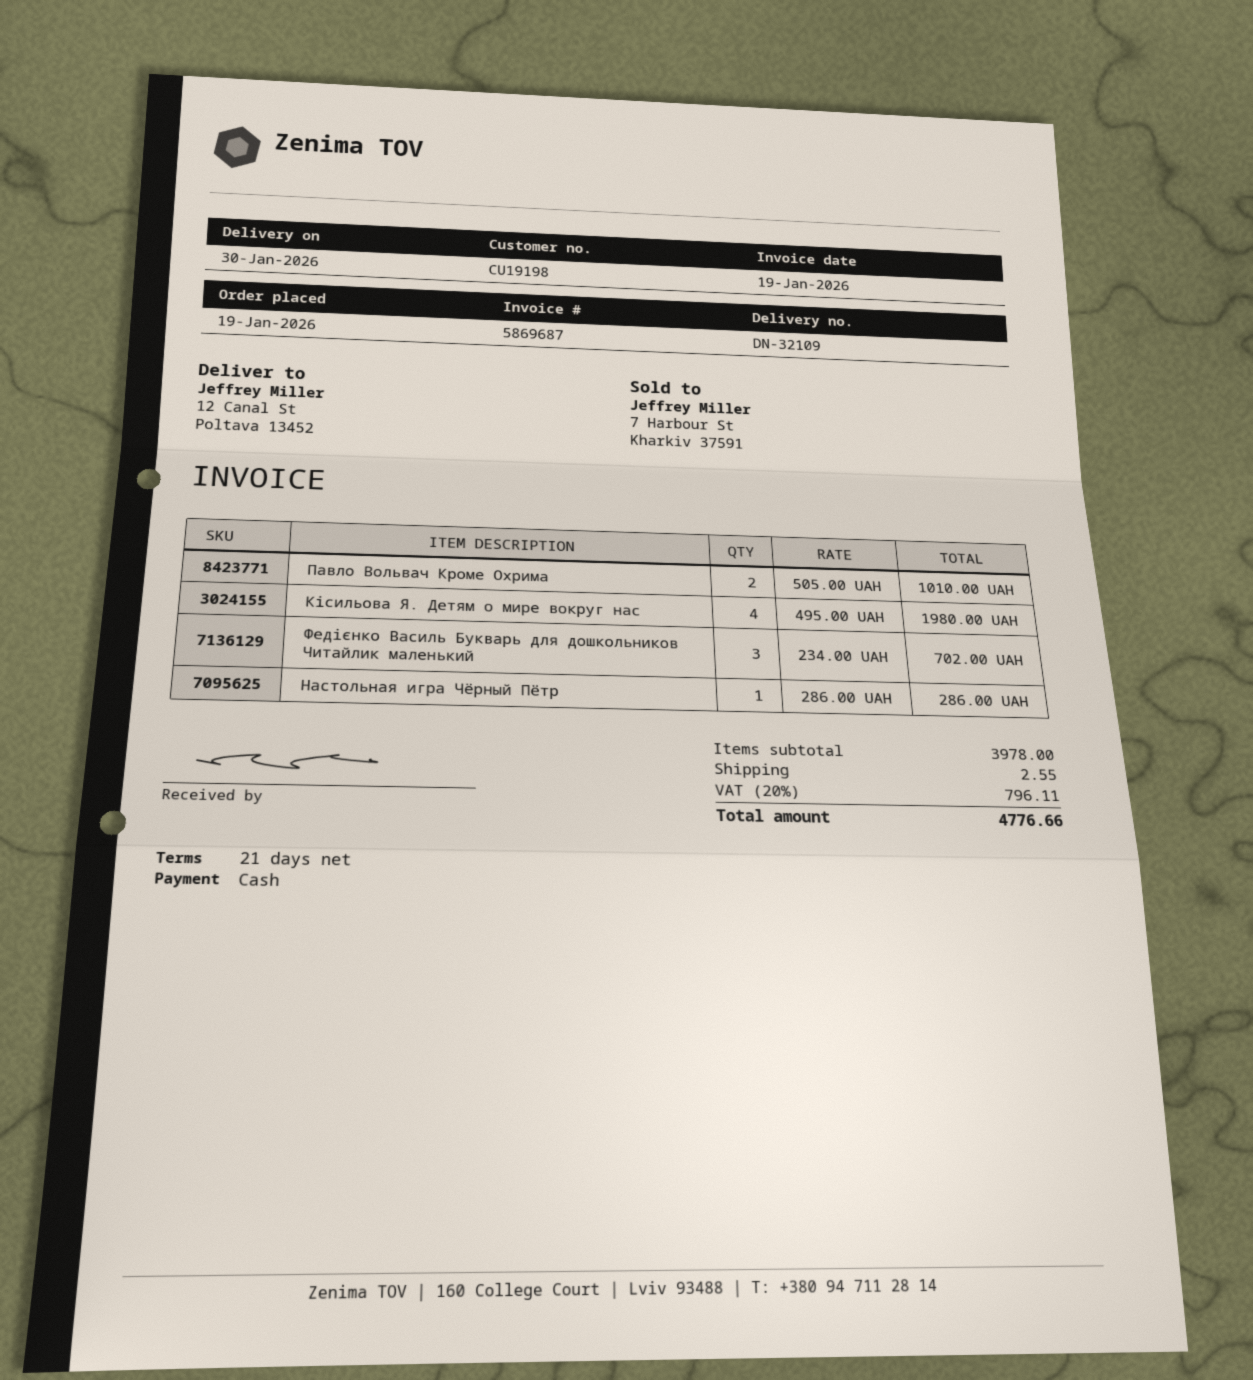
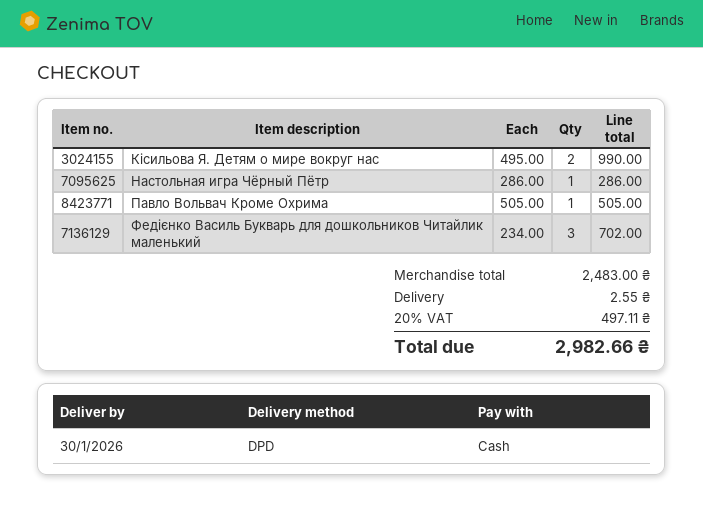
Павло Вольвач Кроме Охрима: 2 x 505.00 = 1010.00 -> 1 x 505.00 = 505.00
Кісильова Я. Детям о мире вокруг нас: 4 x 495.00 = 1980.00 -> 2 x 495.00 = 990.00
subtotal: 3978.00 -> 2483.00
tax: 20% = 796.11 -> 20% = 497.11
total: 4776.66 -> 2982.66

